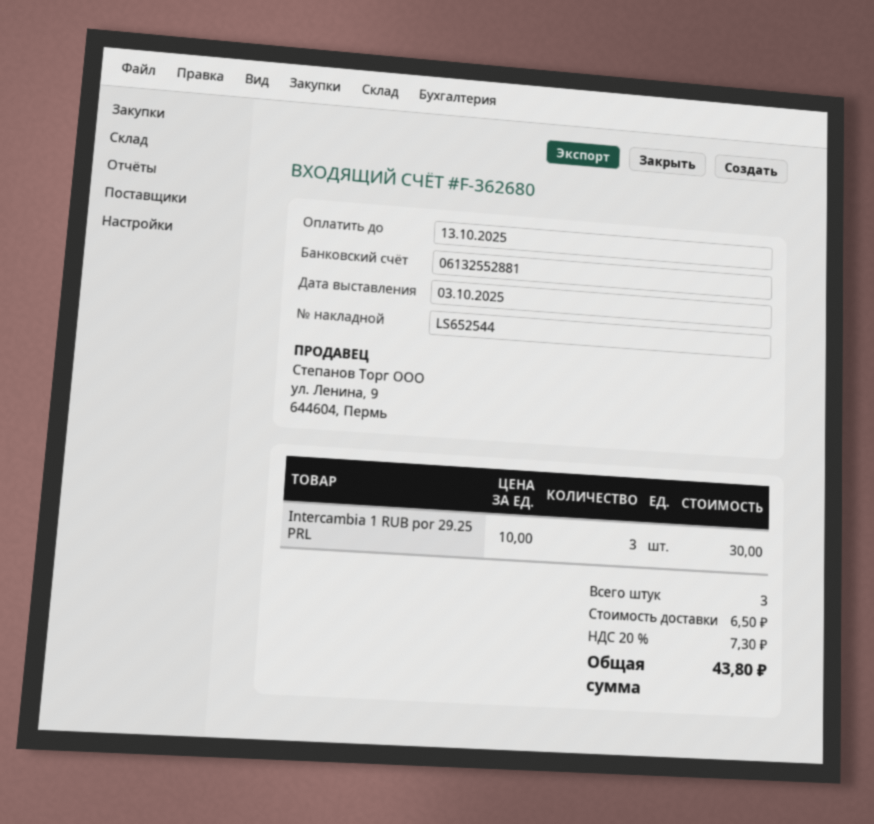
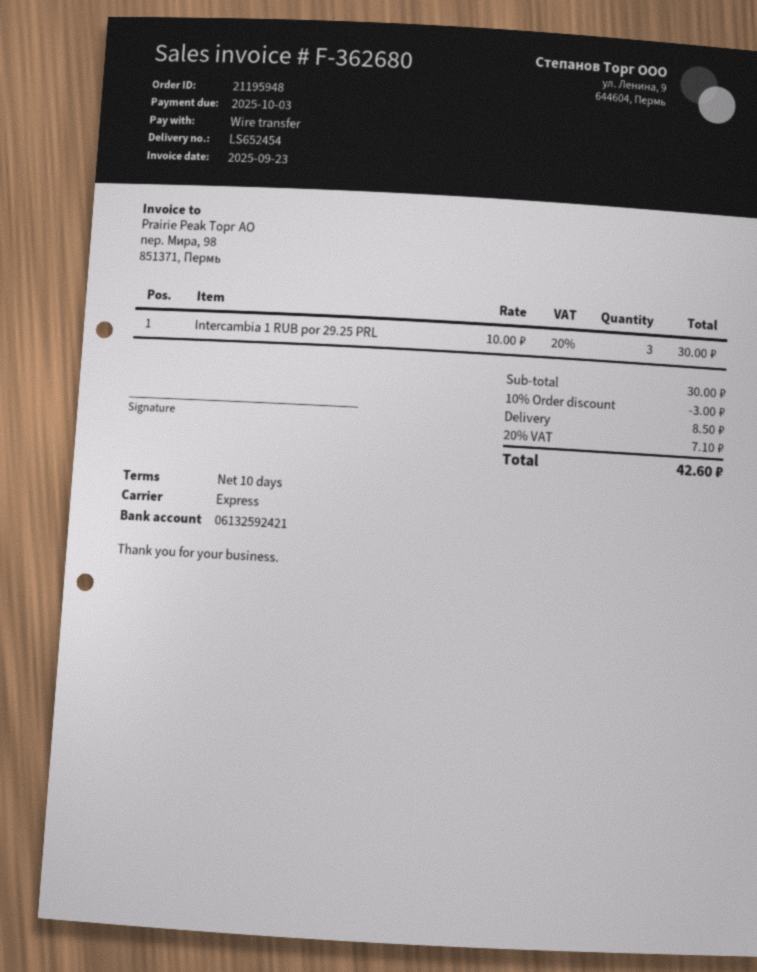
delivery note number: LS652544 -> LS652454
invoice date: 2025-10-03 -> 2025-09-23
due date: 2025-10-13 -> 2025-10-03
bank account: 06132552881 -> 06132592421
discount: none -> 10% = 3.00
shipping: 6.50 -> 8.50
tax: 20% = 7.30 -> 20% = 7.10
total: 43.80 -> 42.60

